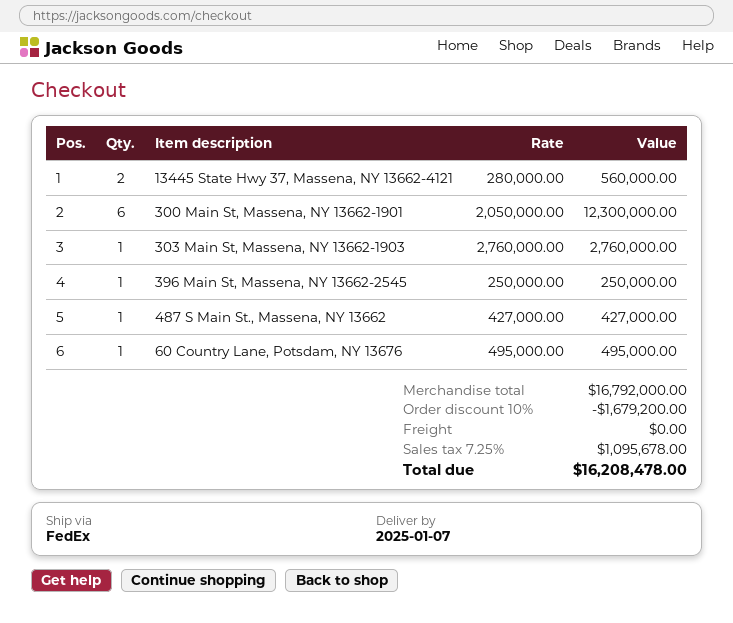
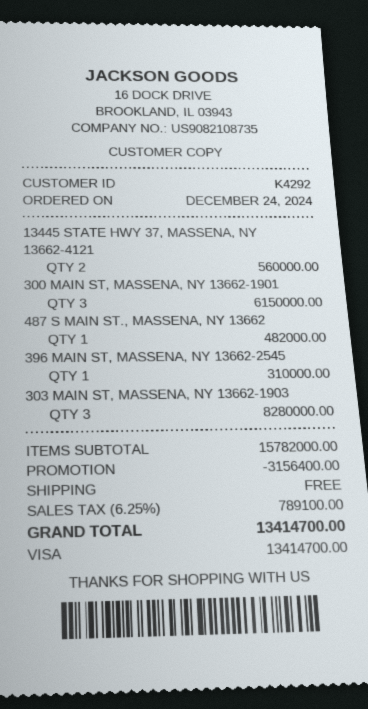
300 Main St, Massena, NY 13662-1901: 6 for 12300000.00 -> 3 for 6150000.00
303 Main St, Massena, NY 13662-1903: 1 for 2760000.00 -> 3 for 8280000.00
396 Main St, Massena, NY 13662-2545: 1 for 250000.00 -> 1 for 310000.00
487 S Main St., Massena, NY 13662: 1 for 427000.00 -> 1 for 482000.00
60 Country Lane, Potsdam, NY 13676: 1 for 495000.00 -> none
subtotal: 16792000.00 -> 15782000.00
discount: 1679200.00 -> 3156400.00
tax: 7.25% = 1095678.00 -> 6.25% = 789100.00
total: 16208478.00 -> 13414700.00

